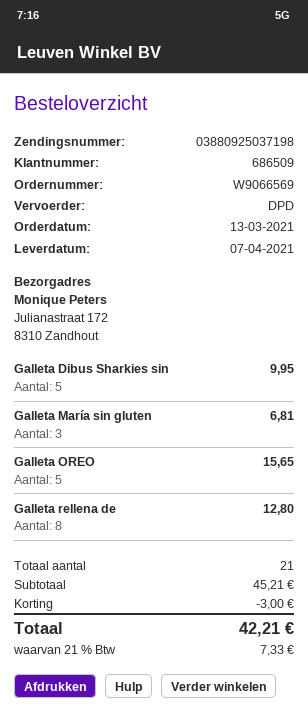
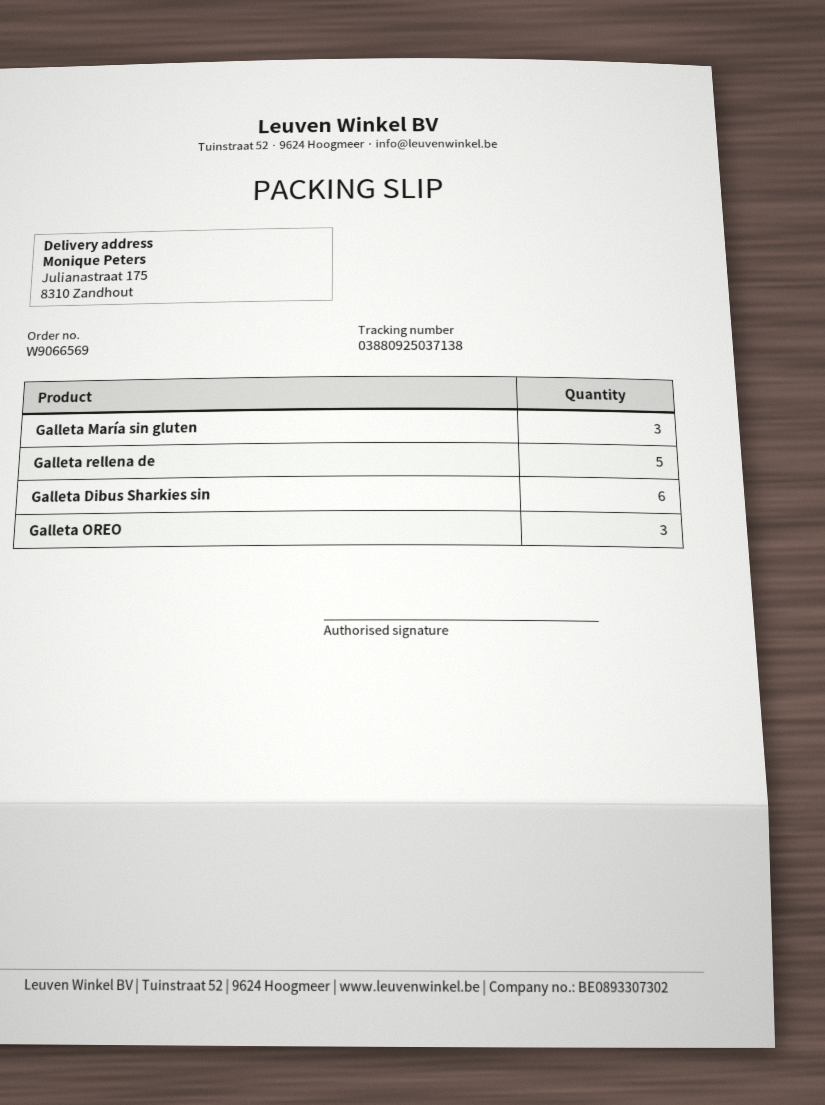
tracking number: 03880925037198 -> 03880925037138
ship to: Julianastraat 172, 8310 Zandhout -> Julianastraat 175, 8310 Zandhout
Galleta Dibus Sharkies sin: 5 -> 6
Galleta OREO: 5 -> 3
Galleta rellena de: 8 -> 5

